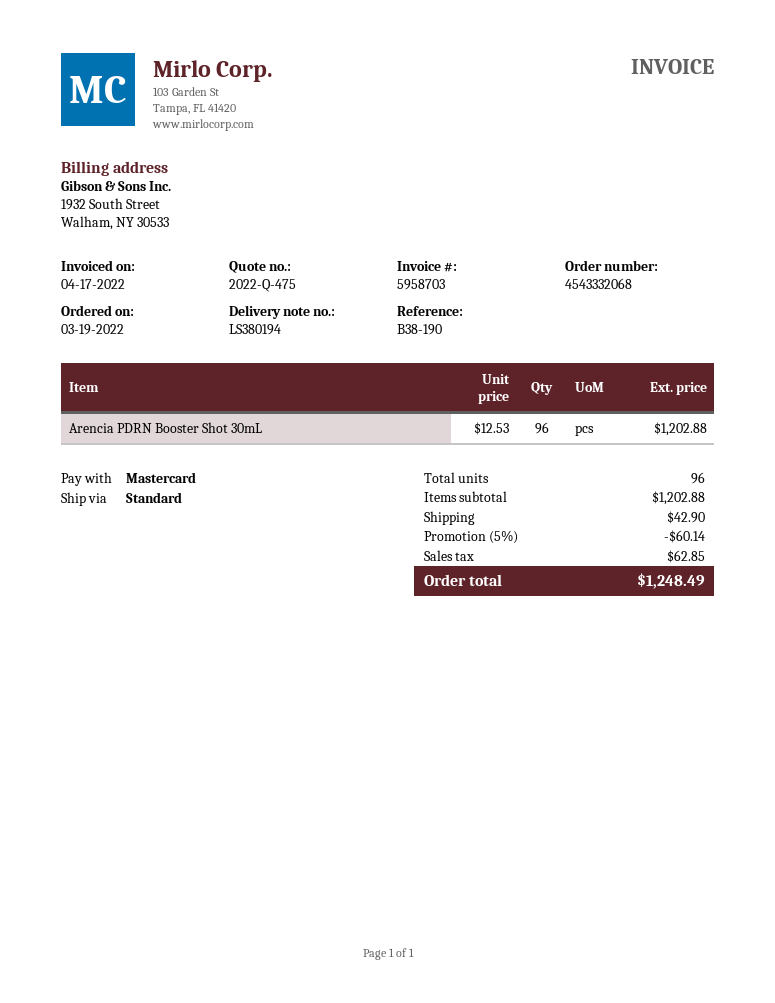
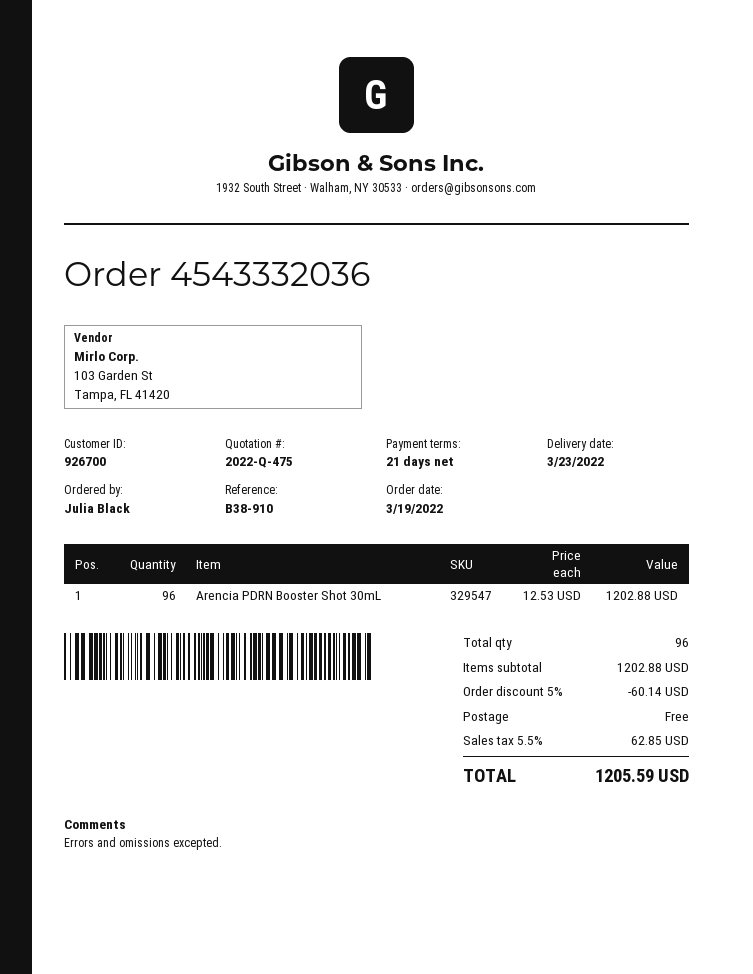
order number: 4543332068 -> 4543332036
reference: B38-190 -> B38-910
shipping: 42.90 -> 0.00
total: 1248.49 -> 1205.59

